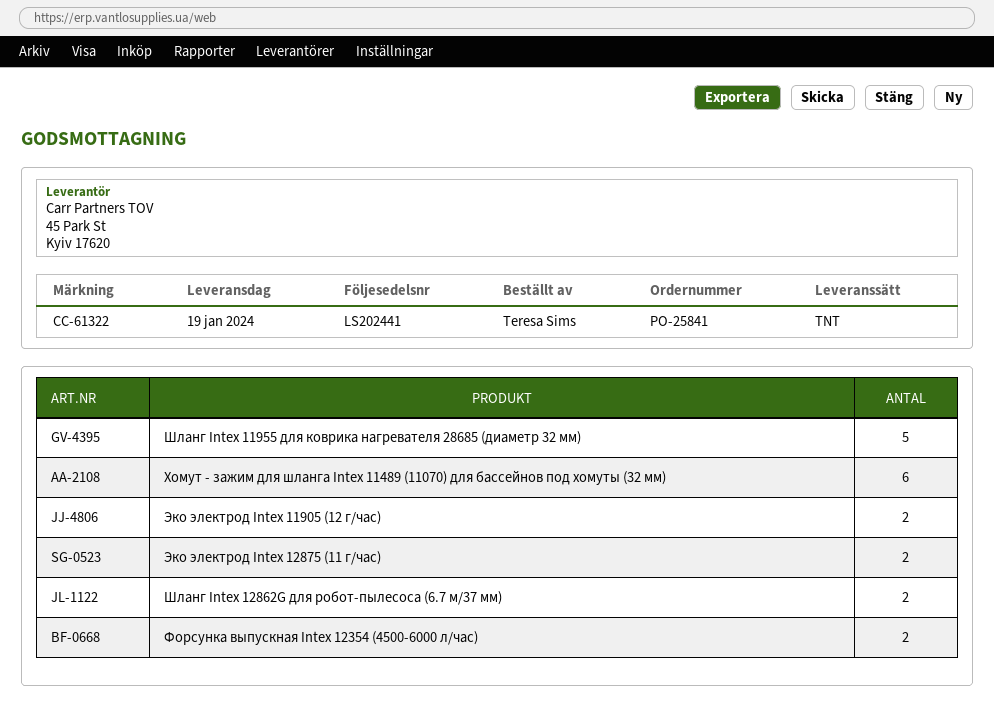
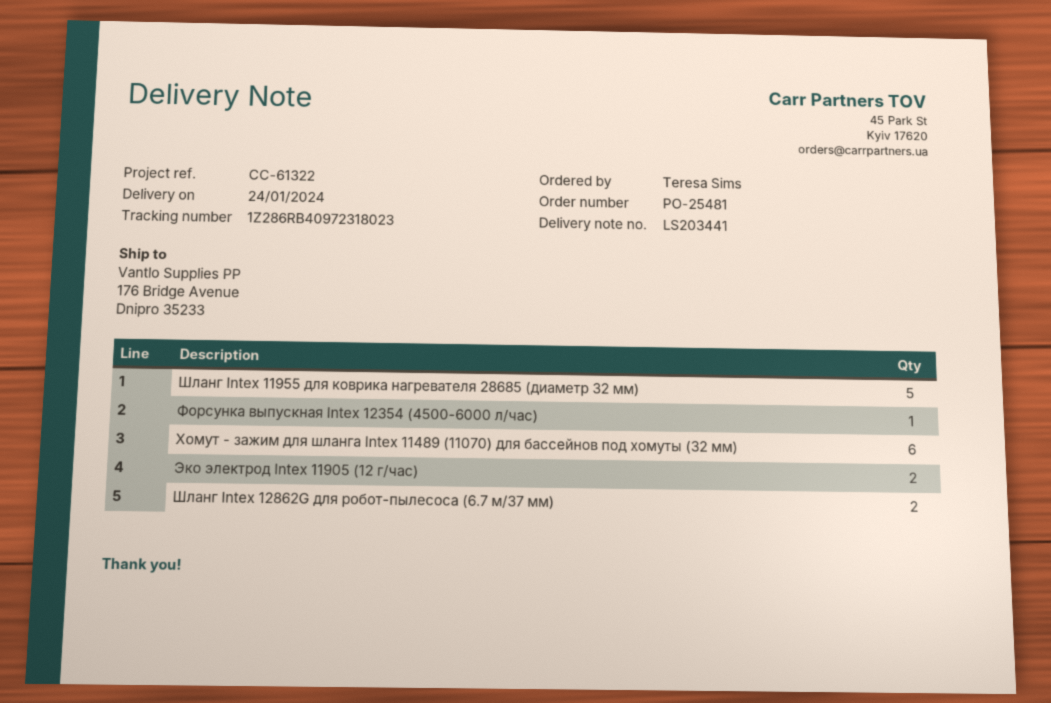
order number: PO-25841 -> PO-25481
delivery note number: LS202441 -> LS203441
delivery date: 2024-01-19 -> 2024-01-24
Эко электрод Intex 12875 (11 г/час): 2 -> none
Форсунка выпускная Intex 12354 (4500-6000 л/час): 2 -> 1

